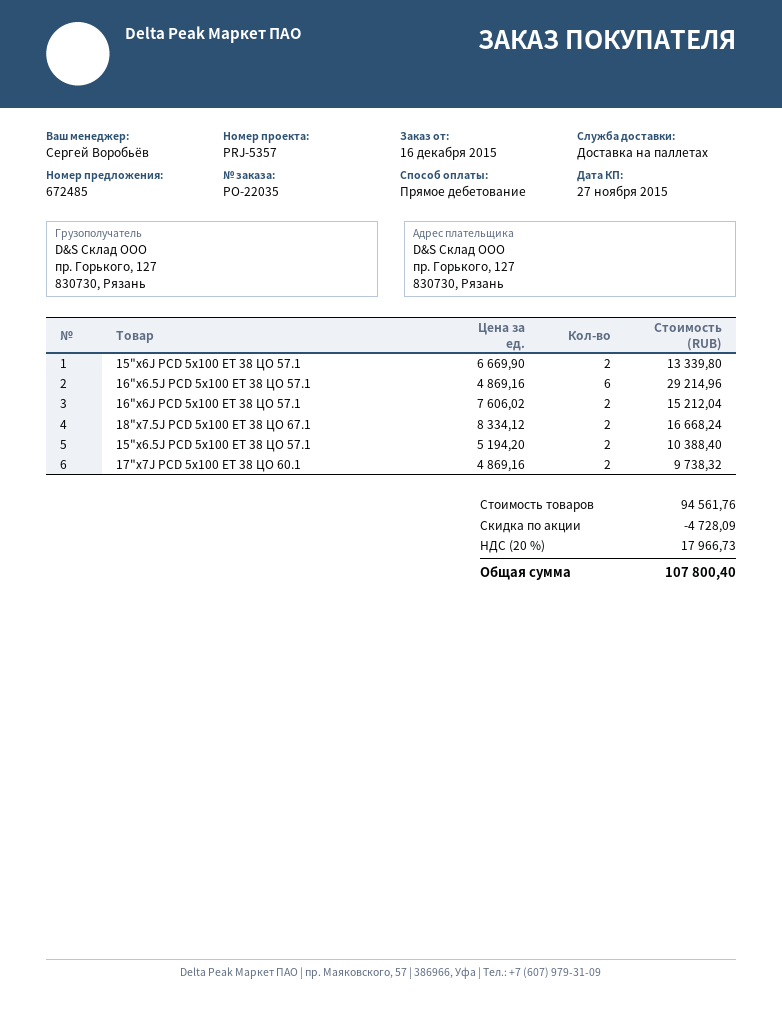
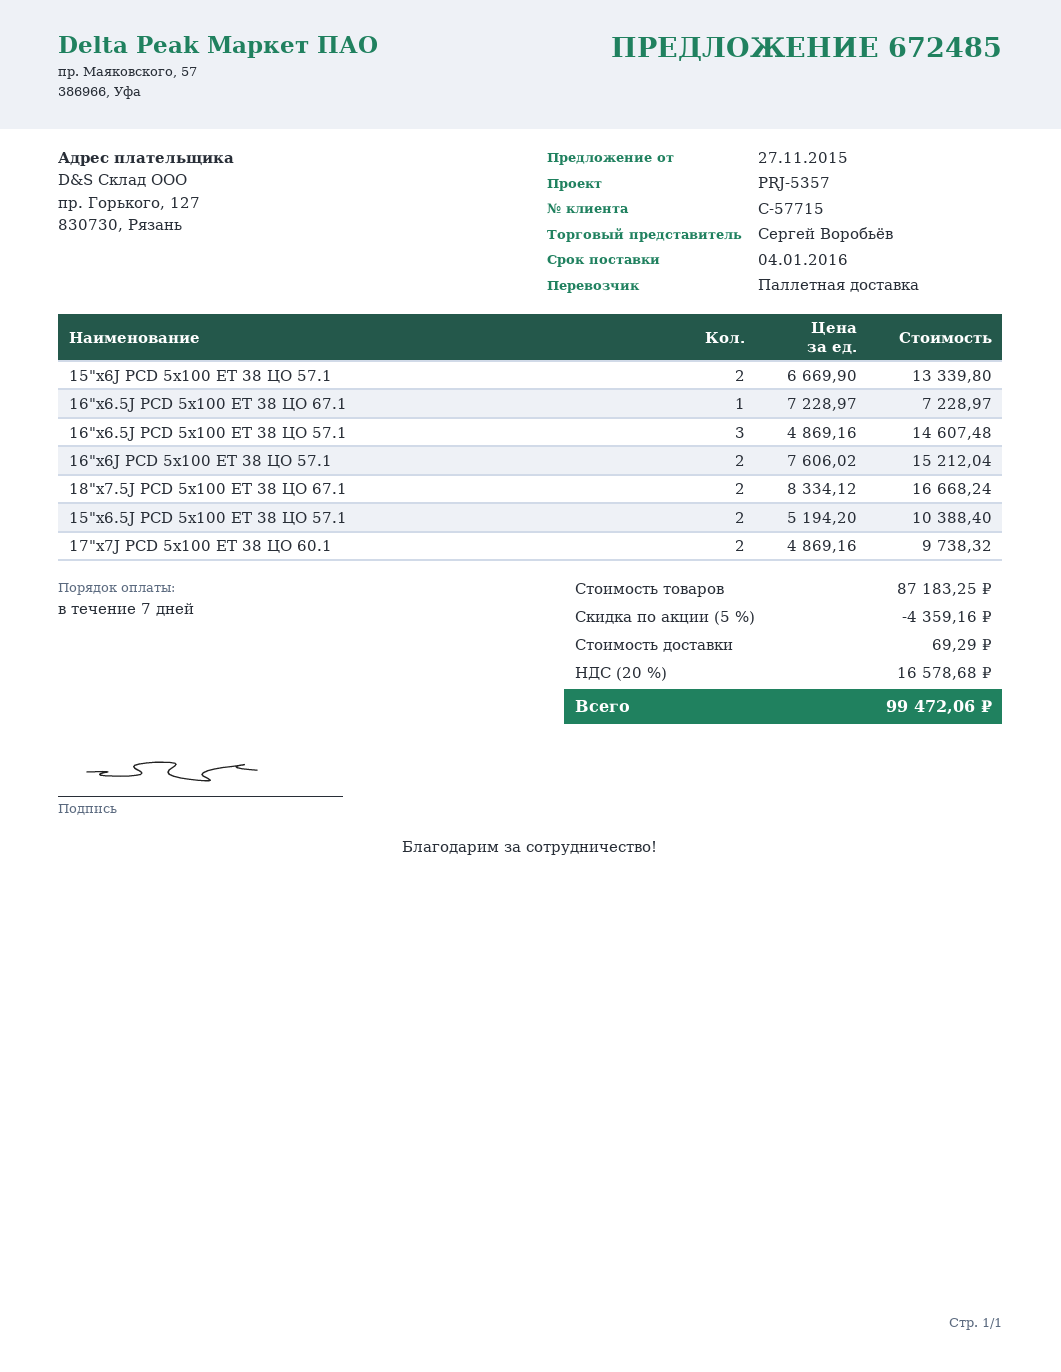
16"x6.5J PCD 5x100 ЕТ 38 ЦО 57.1: 6 x 4869.16 = 29214.96 -> 3 x 4869.16 = 14607.48
16"x6.5J PCD 5x100 ЕТ 38 ЦО 67.1: none -> 1 x 7228.97 = 7228.97
subtotal: 94561.76 -> 87183.25
discount: 4728.09 -> 4359.16
shipping: none -> 69.29
tax: 20% = 17966.73 -> 20% = 16578.68
total: 107800.40 -> 99472.06

